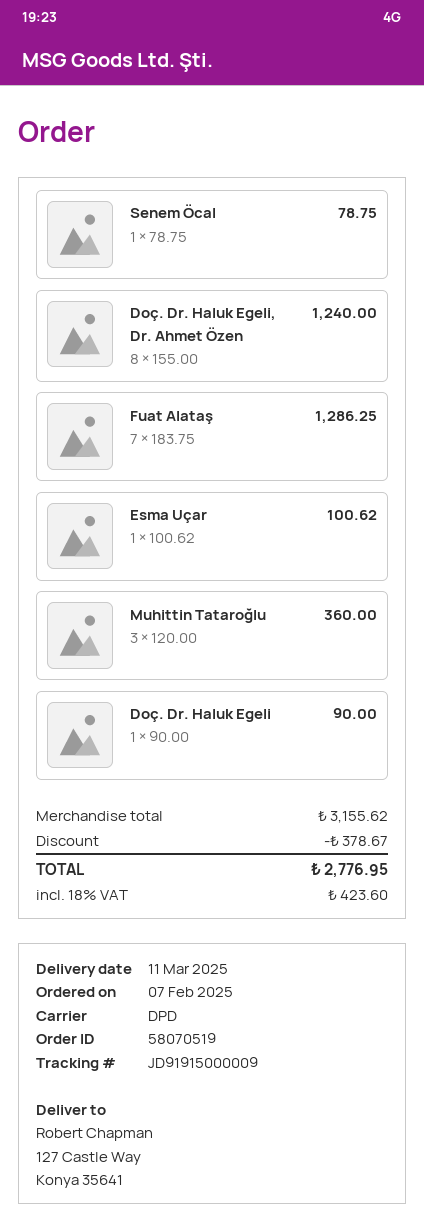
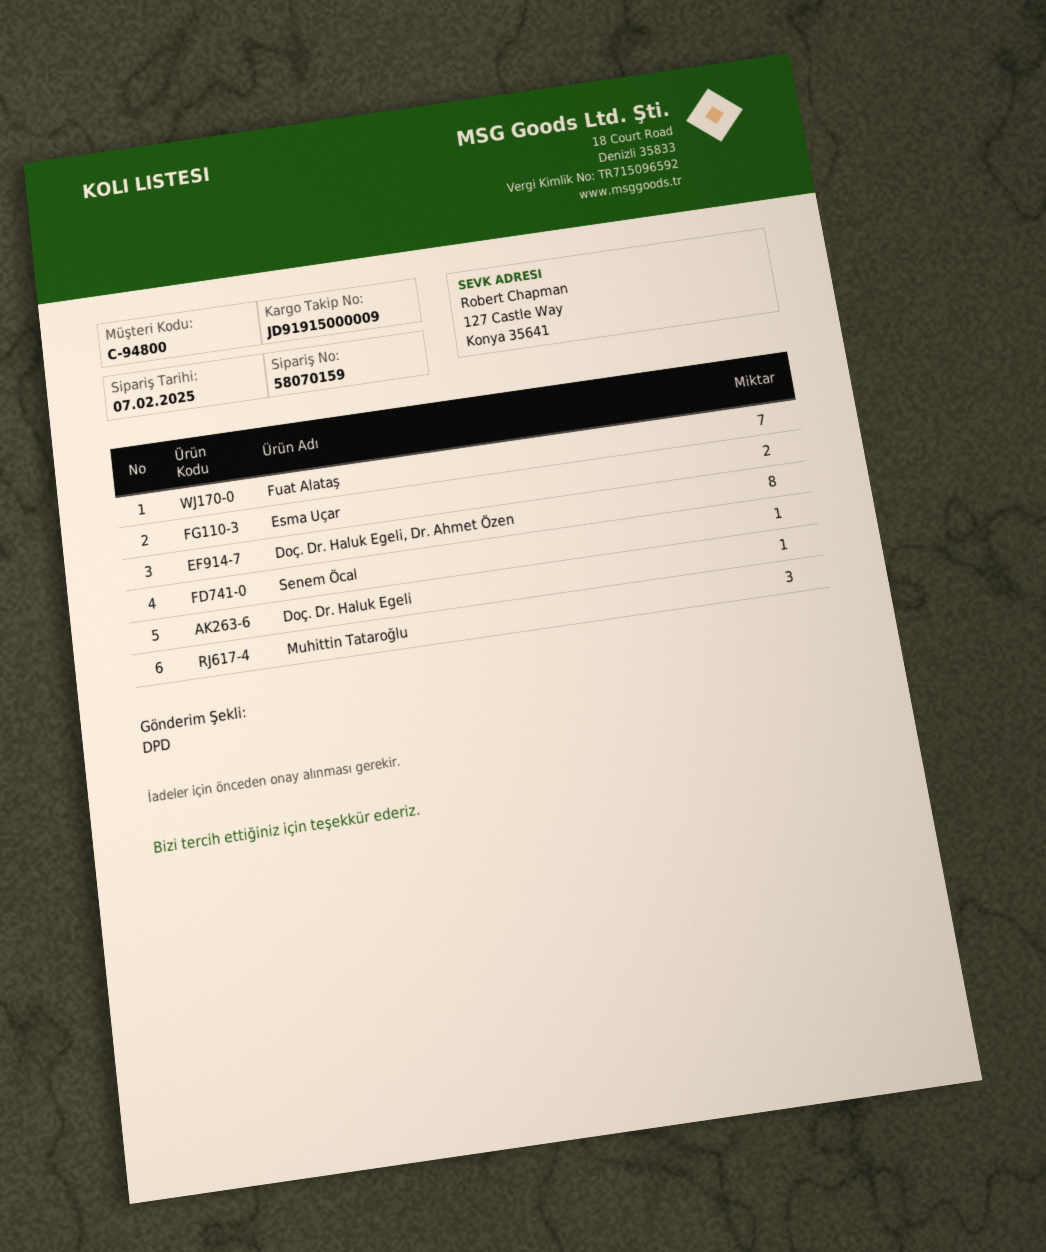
order number: 58070519 -> 58070159
Esma Uçar: 1 -> 2

